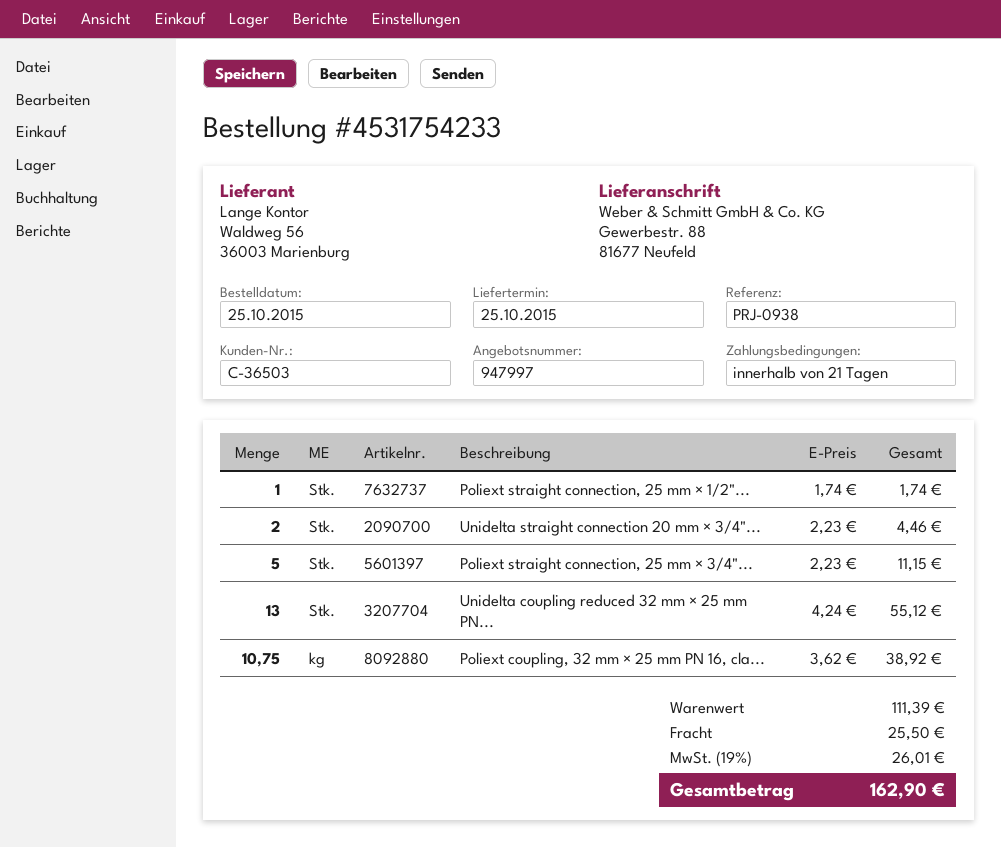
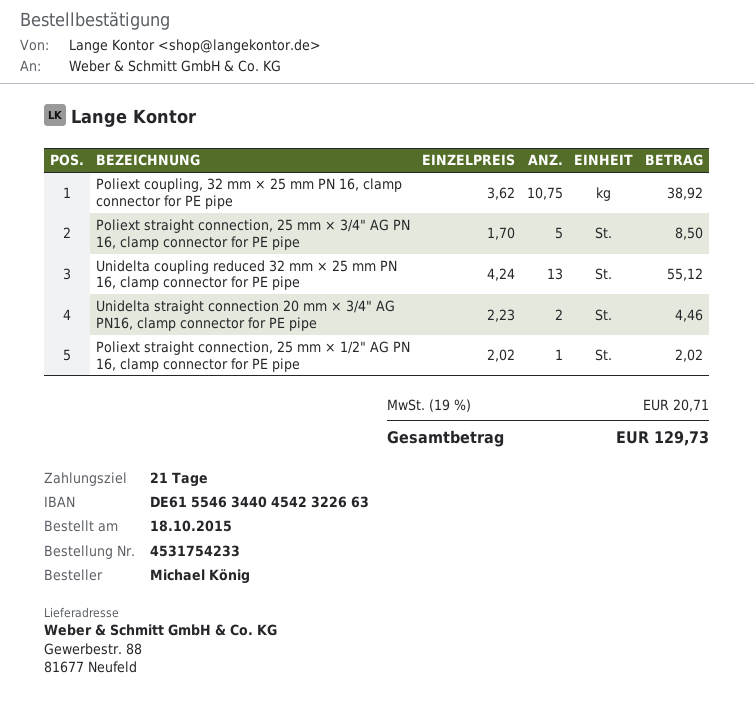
order date: 2015-10-25 -> 2015-10-18
Poliext straight connection, 25 mm × 1/2"...: 1 x 1.74 = 1.74 -> 1 x 2.02 = 2.02
Poliext straight connection, 25 mm × 3/4"...: 5 x 2.23 = 11.15 -> 5 x 1.70 = 8.50
shipping: 25.50 -> none
tax: 19% = 26.01 -> 19% = 20.71
total: 162.90 -> 129.73

